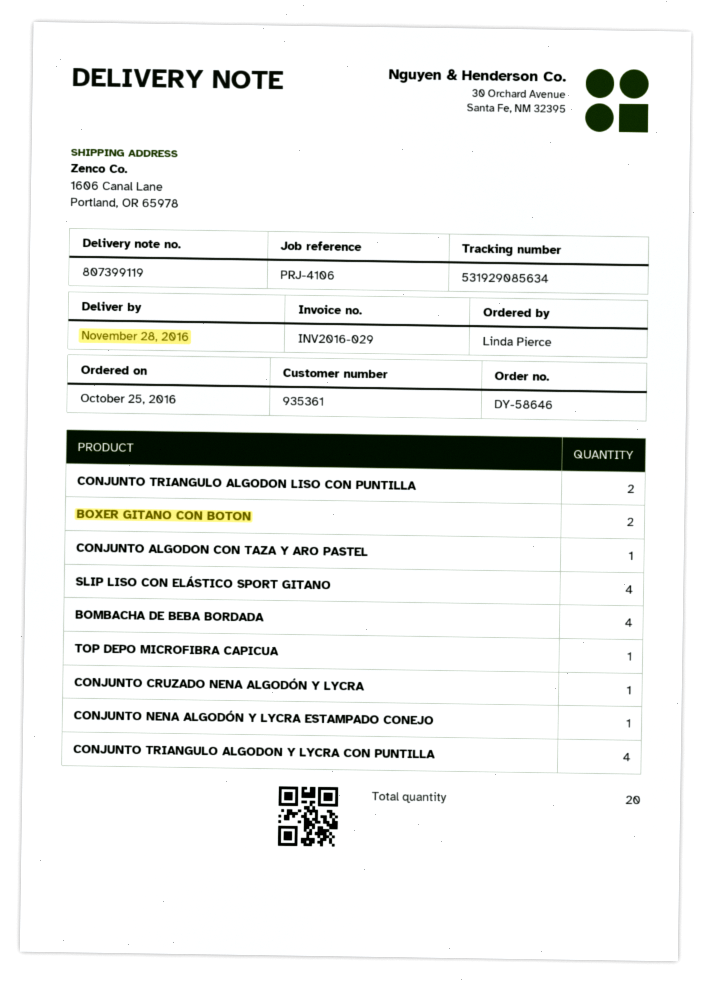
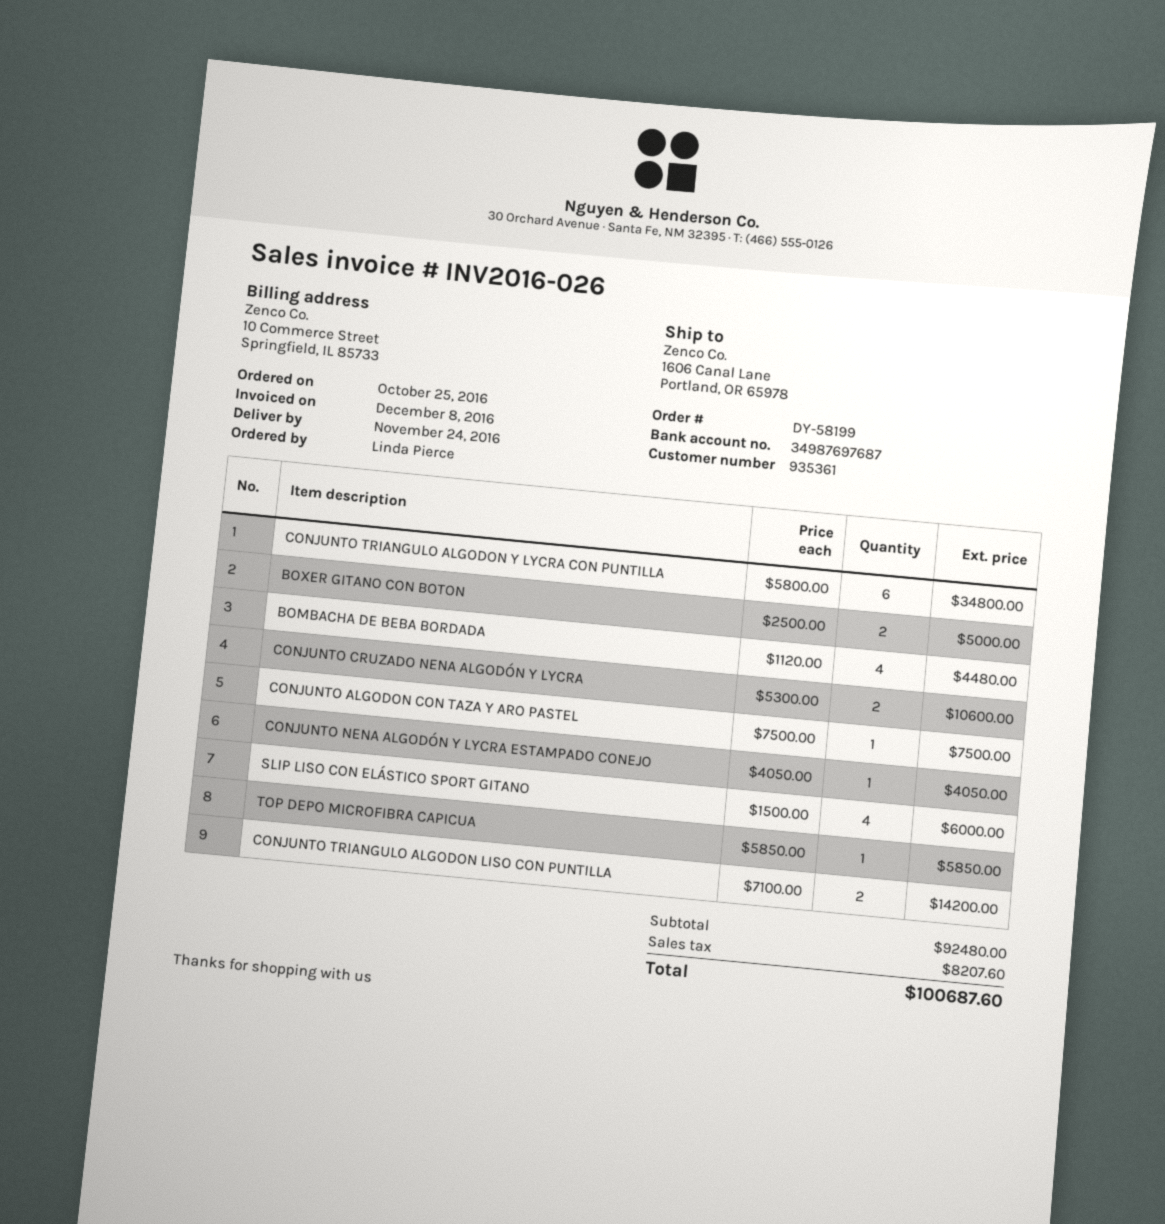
order number: DY-58646 -> DY-58199
delivery date: 2016-11-28 -> 2016-11-24
invoice number: INV2016-029 -> INV2016-026
CONJUNTO CRUZADO NENA ALGODÓN Y LYCRA: 1 -> 2
CONJUNTO TRIANGULO ALGODON Y LYCRA CON PUNTILLA: 4 -> 6

